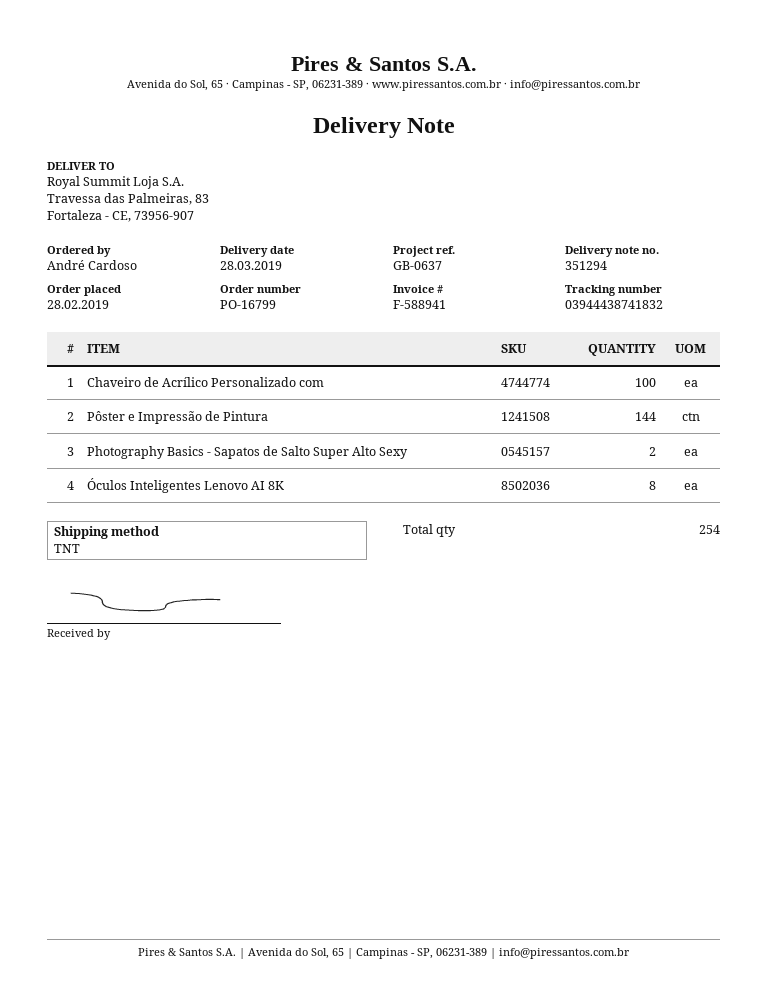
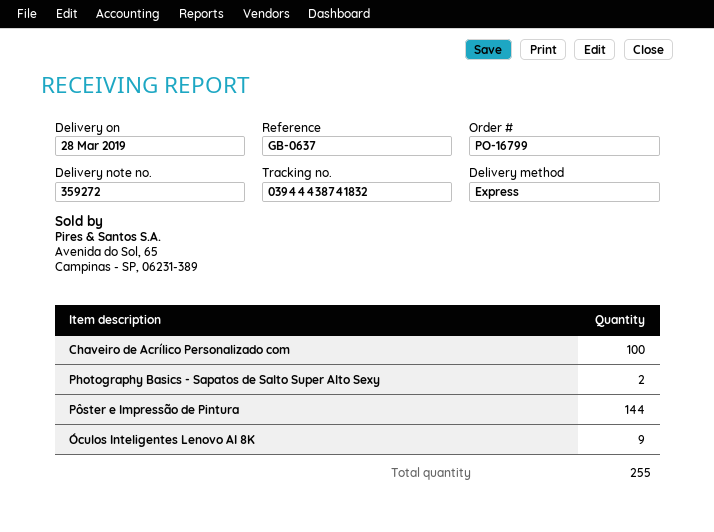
delivery note number: 351294 -> 359272
shipping method: TNT -> express
Óculos Inteligentes Lenovo AI 8K: 8 -> 9
total quantity: 254 -> 255

